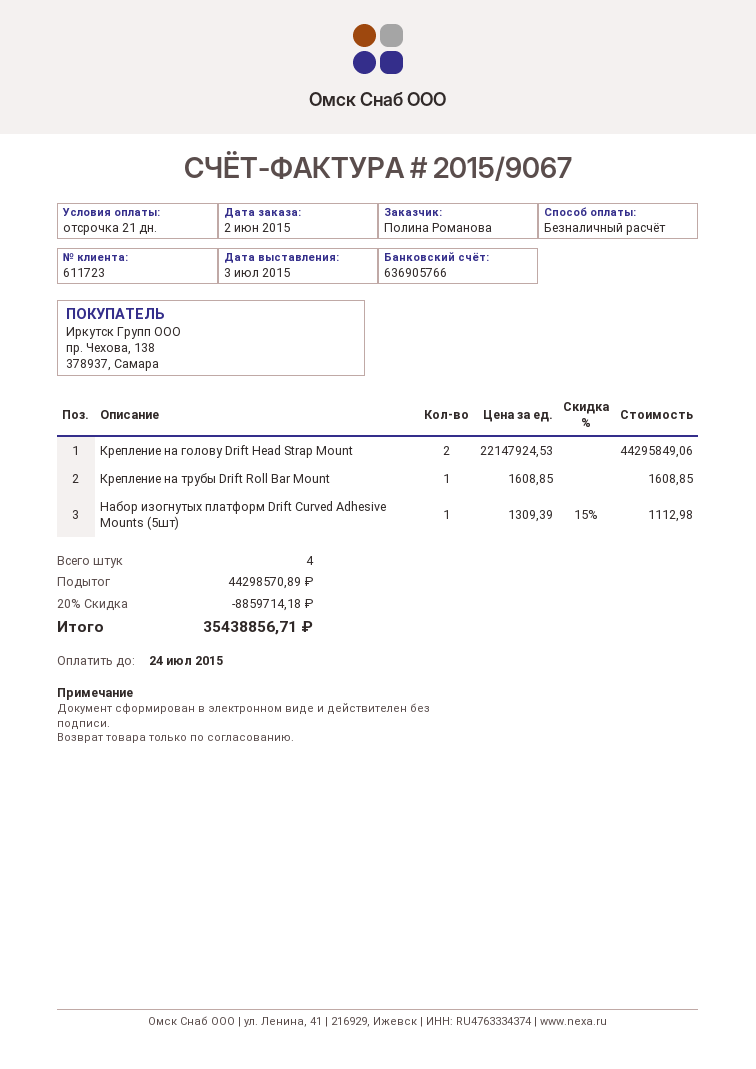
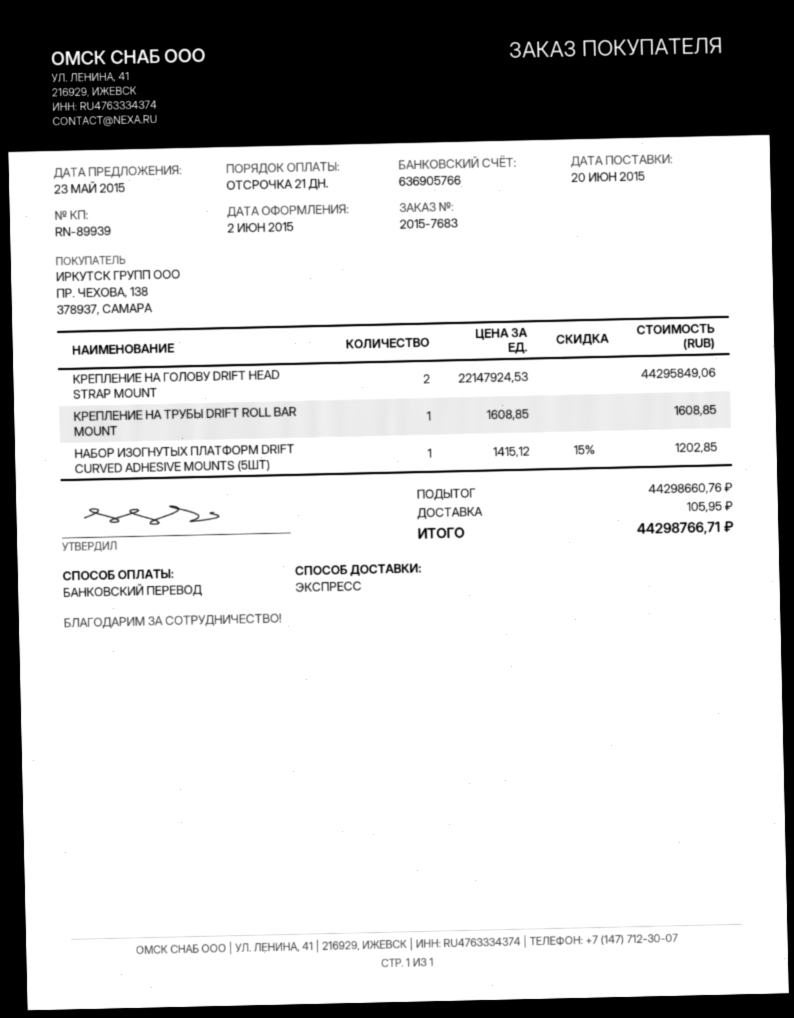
Набор изогнутых платформ Drift Curved Adhesive Mounts (5шт): 1 x 1309.39 - 15% = 1112.98 -> 1 x 1415.12 - 15% = 1202.85
subtotal: 44298570.89 -> 44298660.76
discount: 20% = 8859714.18 -> none
shipping: none -> 105.95
total: 35438856.71 -> 44298766.71

